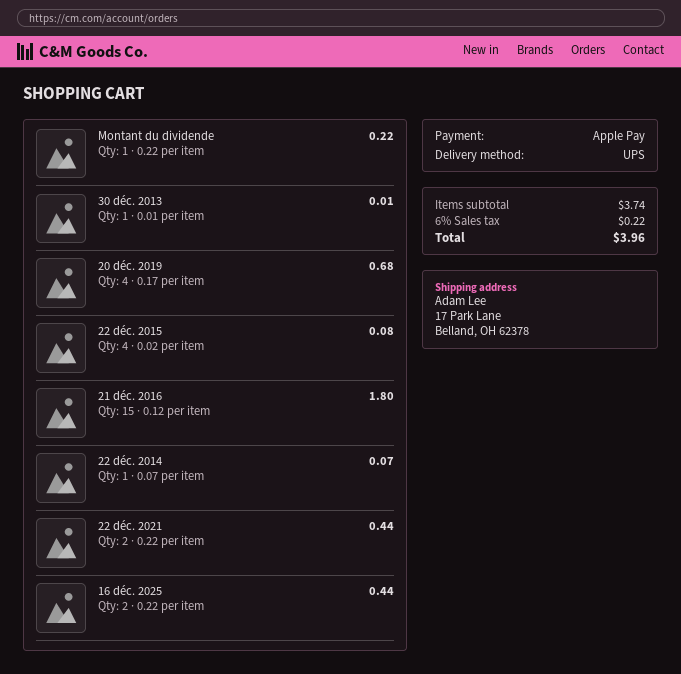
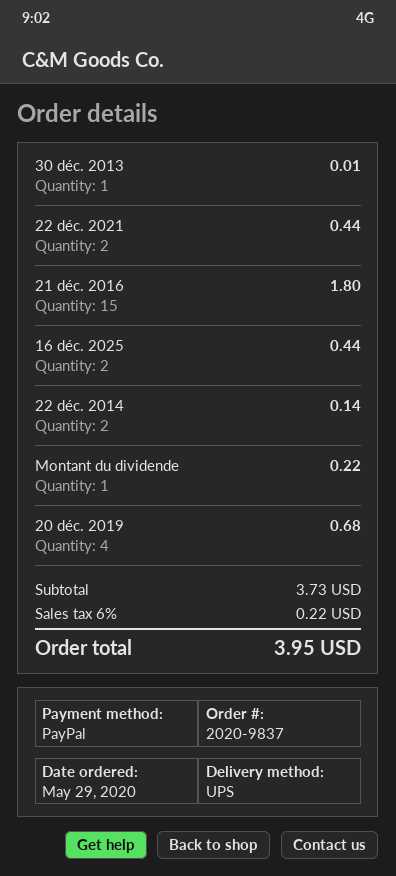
payment method: Apple Pay -> PayPal
22 déc. 2015: 4 for 0.08 -> none
22 déc. 2014: 1 for 0.07 -> 2 for 0.14
subtotal: 3.74 -> 3.73
total: 3.96 -> 3.95

